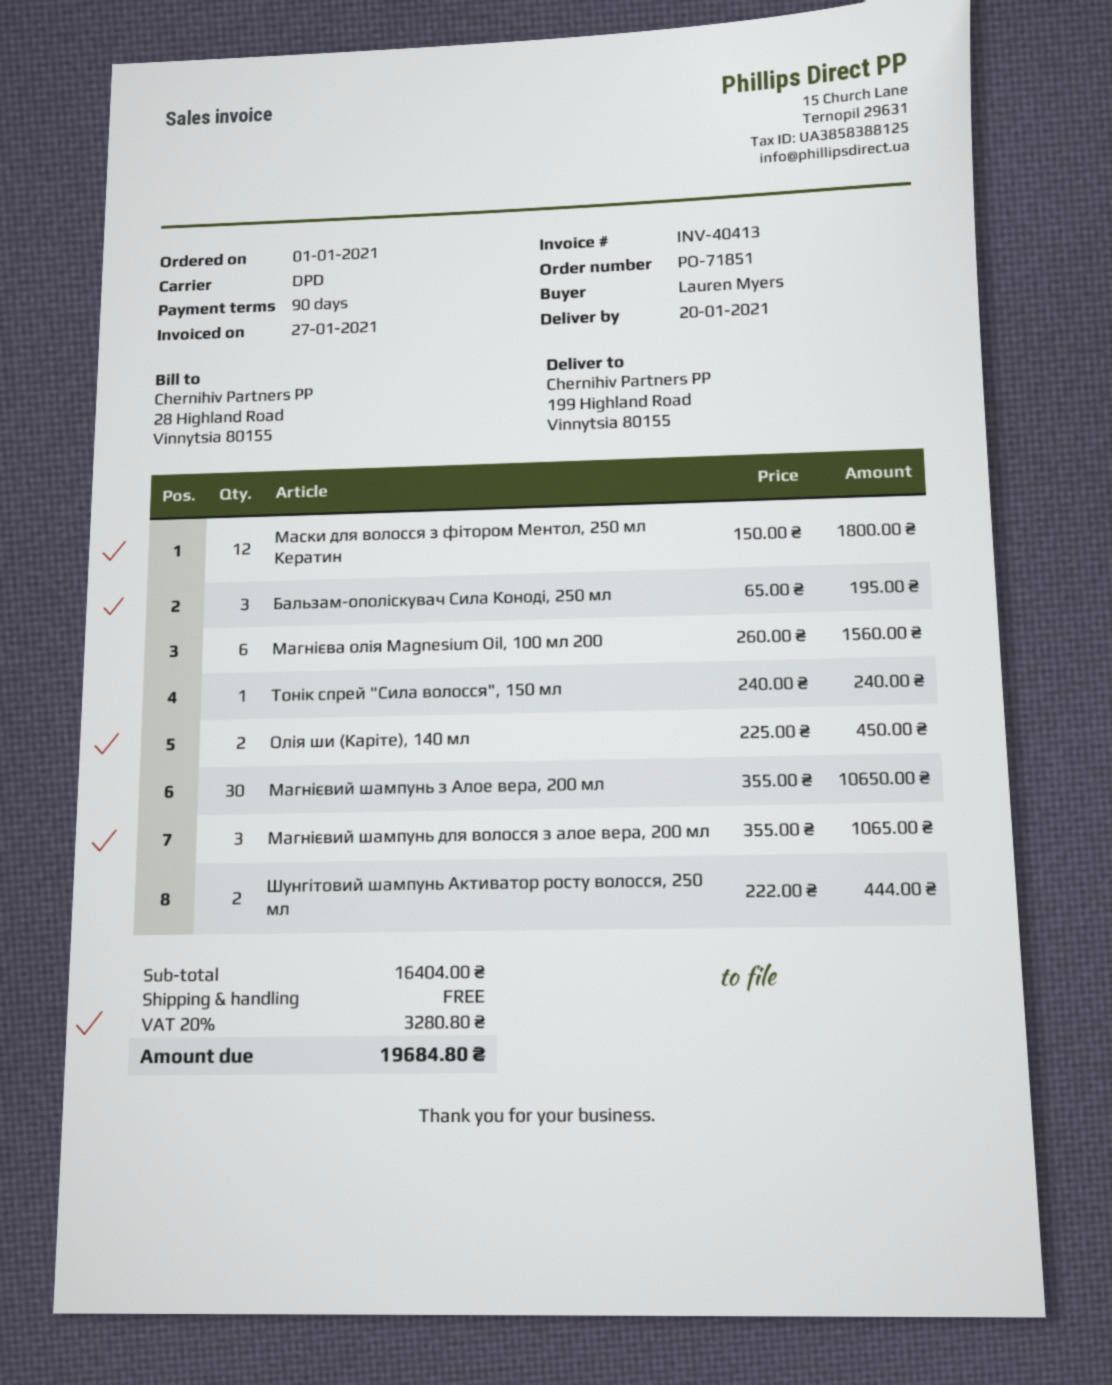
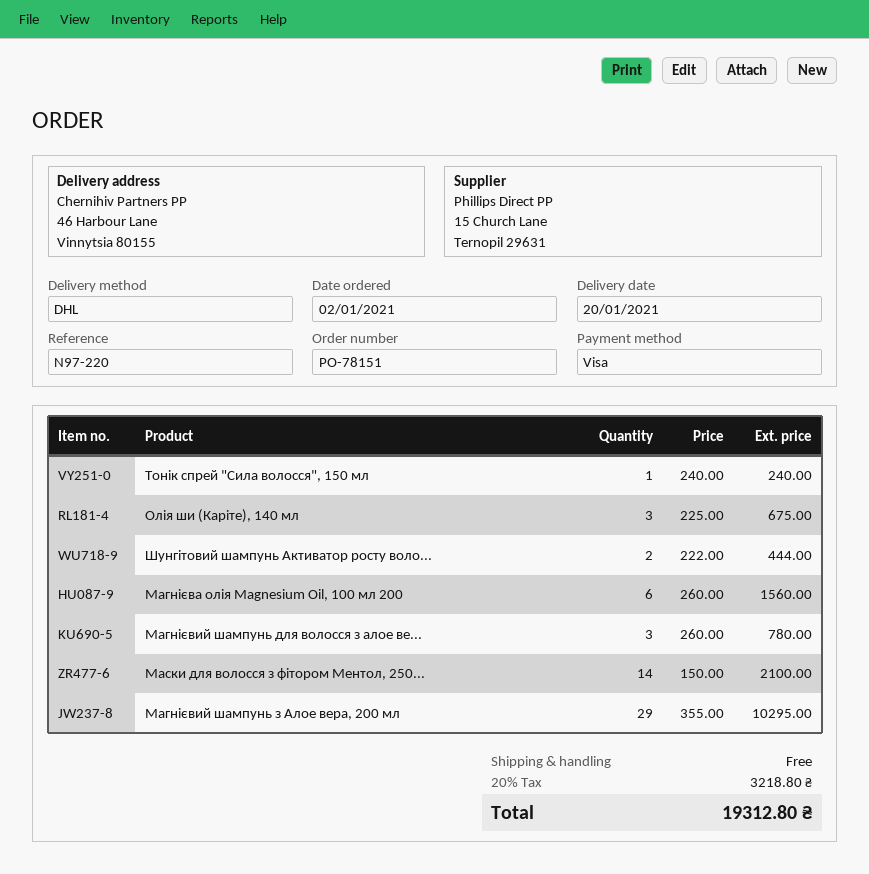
order number: PO-71851 -> PO-78151
order date: 2021-01-01 -> 2021-01-02
shipping method: DPD -> DHL
ship to: 199 Highland Road, Vinnytsia 80155 -> 46 Harbour Lane, Vinnytsia 80155
Маски для волосся з фітором Ментол, 250 мл Кератин: 12 x 150.00 = 1800.00 -> 14 x 150.00 = 2100.00
Бальзам-ополіскувач Сила Коноді, 250 мл: 3 x 65.00 = 195.00 -> none
Олія ши (Каріте), 140 мл: 2 x 225.00 = 450.00 -> 3 x 225.00 = 675.00
Магнієвий шампунь з Алое вера, 200 мл: 30 x 355.00 = 10650.00 -> 29 x 355.00 = 10295.00
Магнієвий шампунь для волосся з алое вера, 200 мл: 3 x 355.00 = 1065.00 -> 3 x 260.00 = 780.00
tax: 20% = 3280.80 -> 20% = 3218.80
total: 19684.80 -> 19312.80

